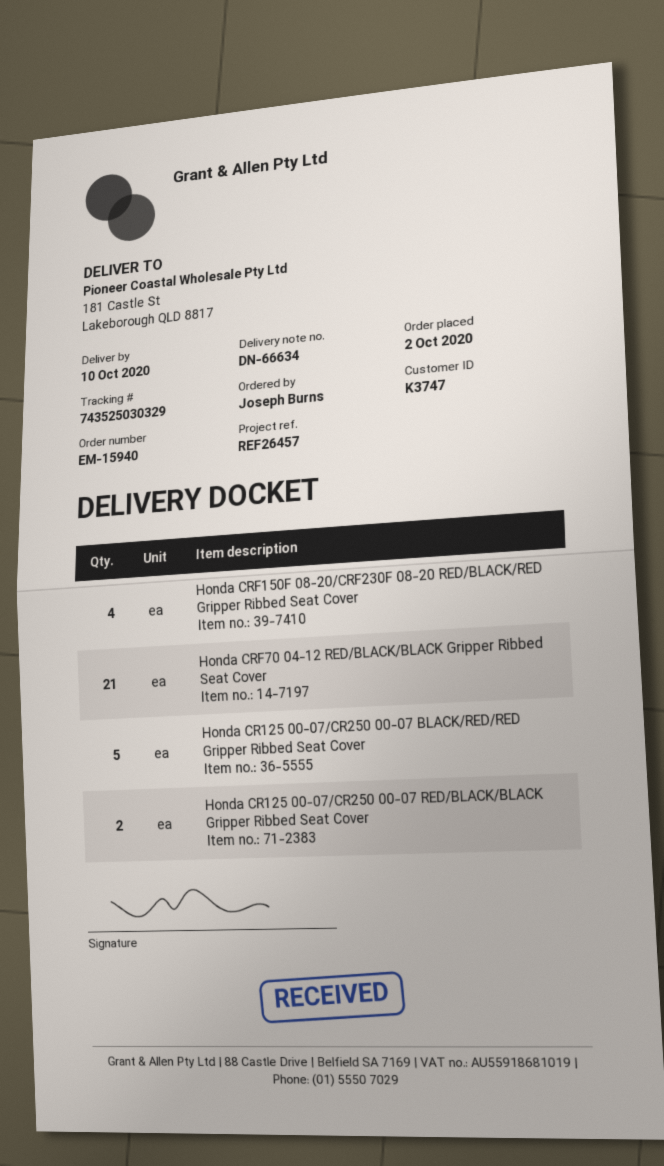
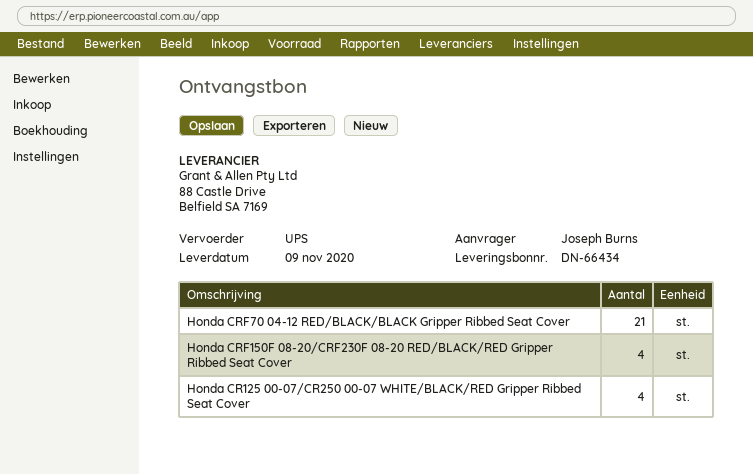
delivery note number: DN-66634 -> DN-66434
delivery date: 2020-10-10 -> 2020-11-09
Honda CR125 00-07/CR250 00-07 BLACK/RED/RED Gripper Ribbed Seat Cover: 5 -> none
Honda CR125 00-07/CR250 00-07 RED/BLACK/BLACK Gripper Ribbed Seat Cover: 2 -> none
Honda CR125 00-07/CR250 00-07 WHITE/BLACK/RED Gripper Ribbed Seat Cover: none -> 4

